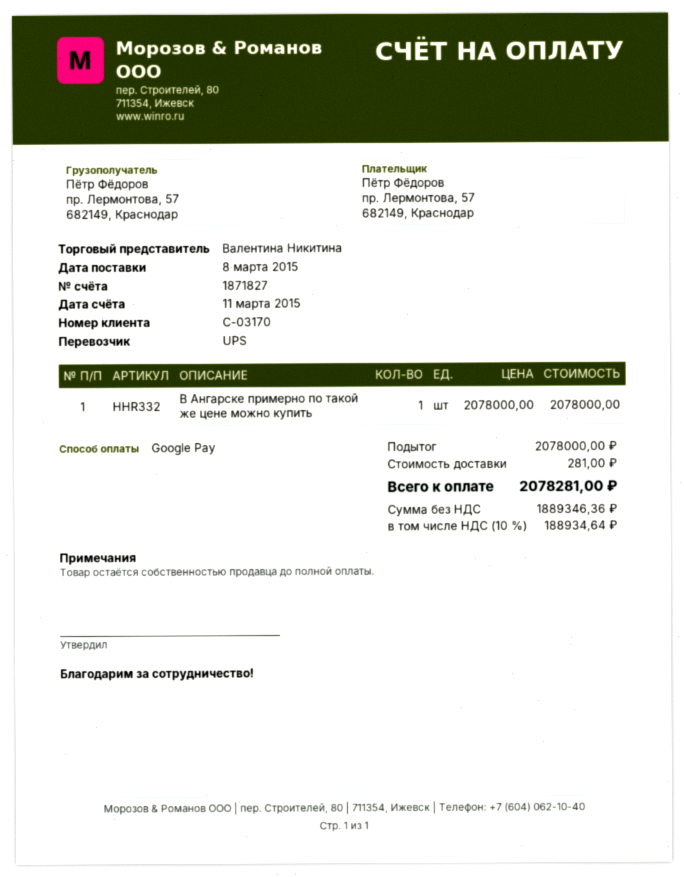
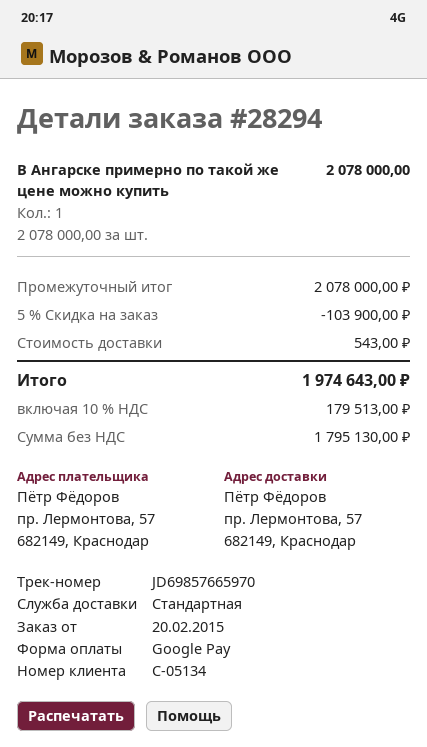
customer number: C-03170 -> C-05134
shipping method: UPS -> standard
discount: none -> 5% = 103900.00
shipping: 281.00 -> 543.00
net: 1889346.36 -> 1795130.00
tax: 10% = 188934.64 -> 10% = 179513.00
total: 2078281.00 -> 1974643.00

